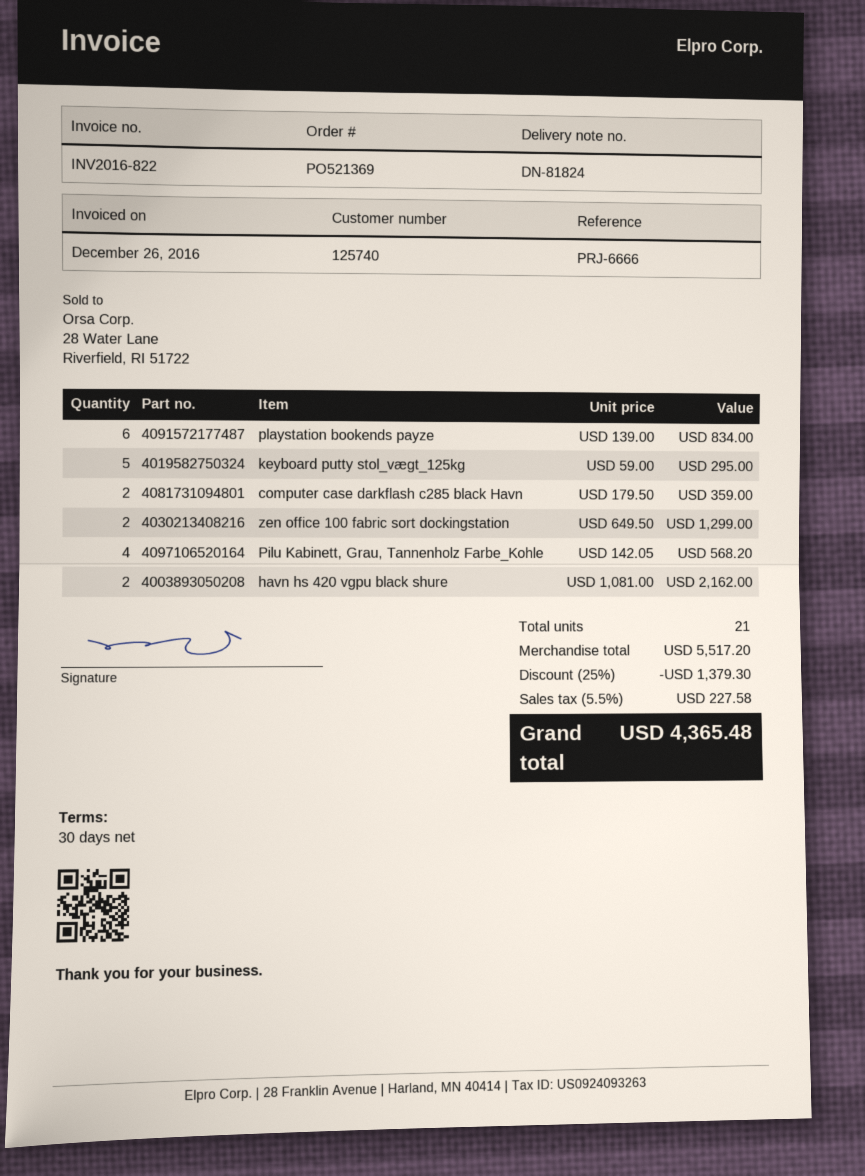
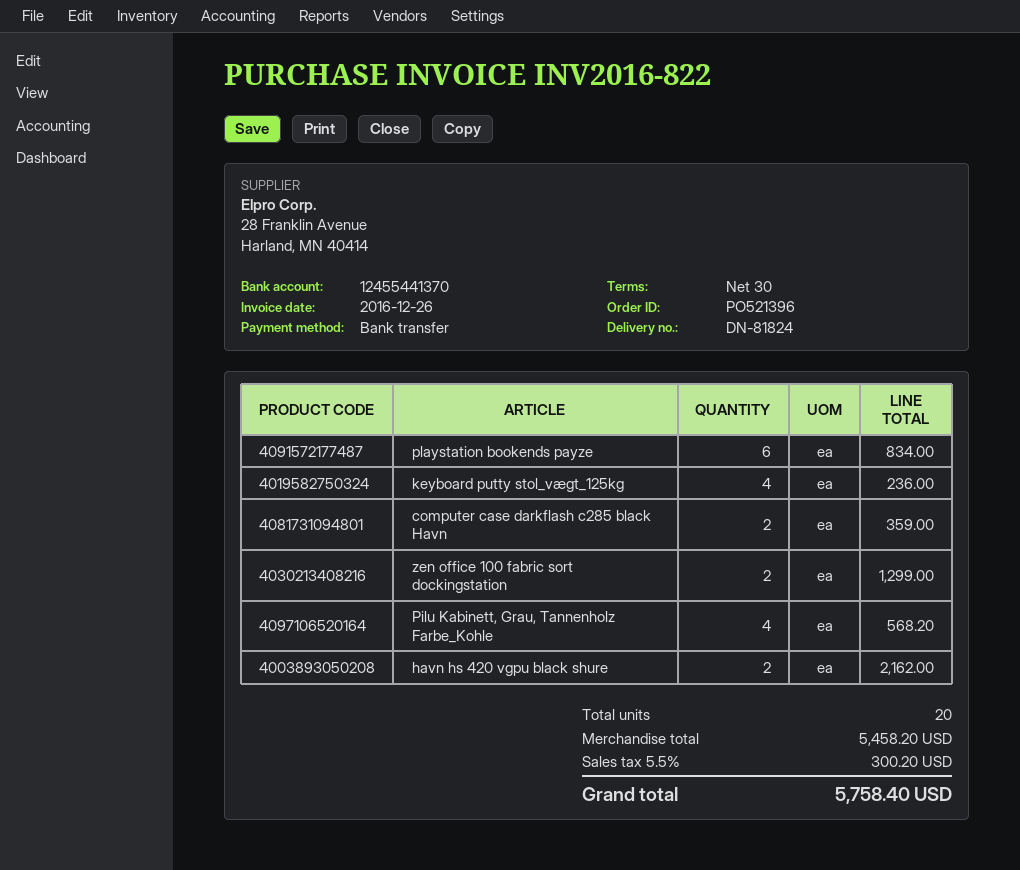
order number: PO521369 -> PO521396
keyboard putty stol_vægt_125kg: 5 for 295.00 -> 4 for 236.00
total quantity: 21 -> 20
subtotal: 5517.20 -> 5458.20
discount: 25% = 1379.30 -> none
tax: 5.5% = 227.58 -> 5.5% = 300.20
total: 4365.48 -> 5758.40

